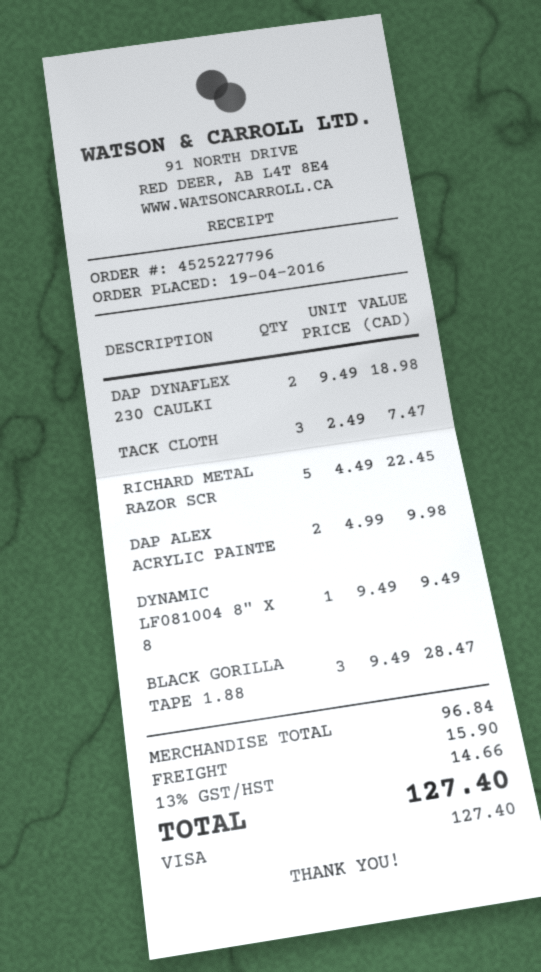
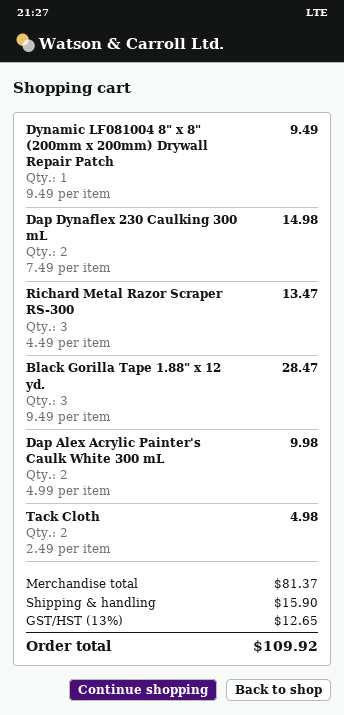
DAP DYNAFLEX 230 CAULKI: 2 x 9.49 = 18.98 -> 2 x 7.49 = 14.98
TACK CLOTH: 3 x 2.49 = 7.47 -> 2 x 2.49 = 4.98
RICHARD METAL RAZOR SCR: 5 x 4.49 = 22.45 -> 3 x 4.49 = 13.47
subtotal: 96.84 -> 81.37
tax: 13% = 14.66 -> 13% = 12.65
total: 127.40 -> 109.92

